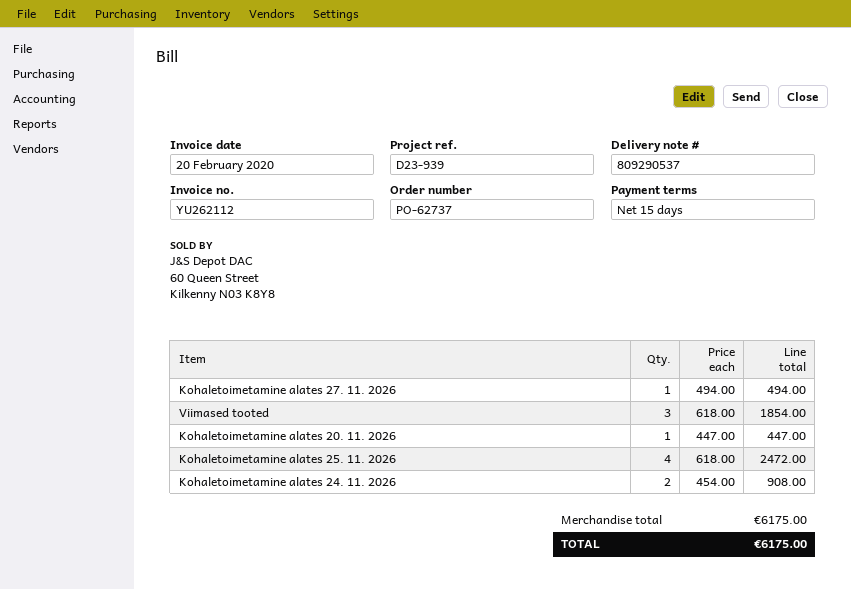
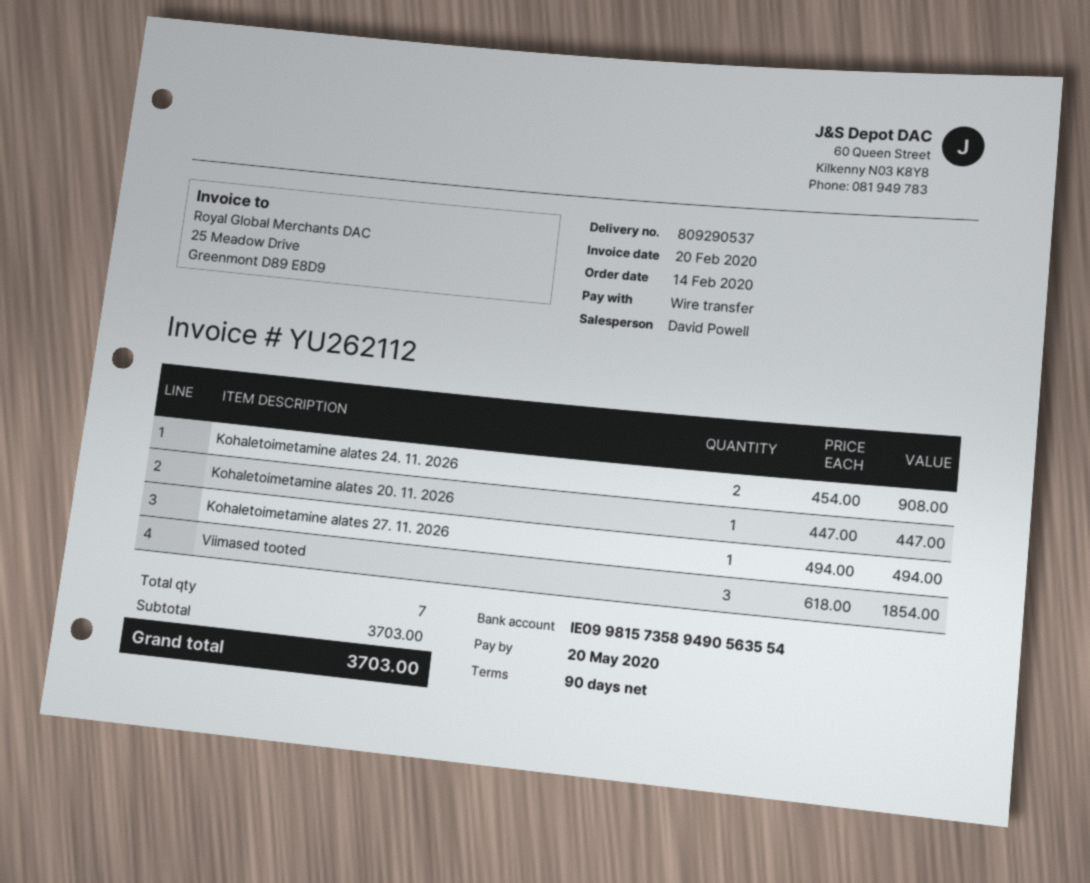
payment terms: 15 days -> 90 days
Kohaletoimetamine alates 25. 11. 2026: 4 x 618.00 = 2472.00 -> none
subtotal: 6175.00 -> 3703.00
total: 6175.00 -> 3703.00

